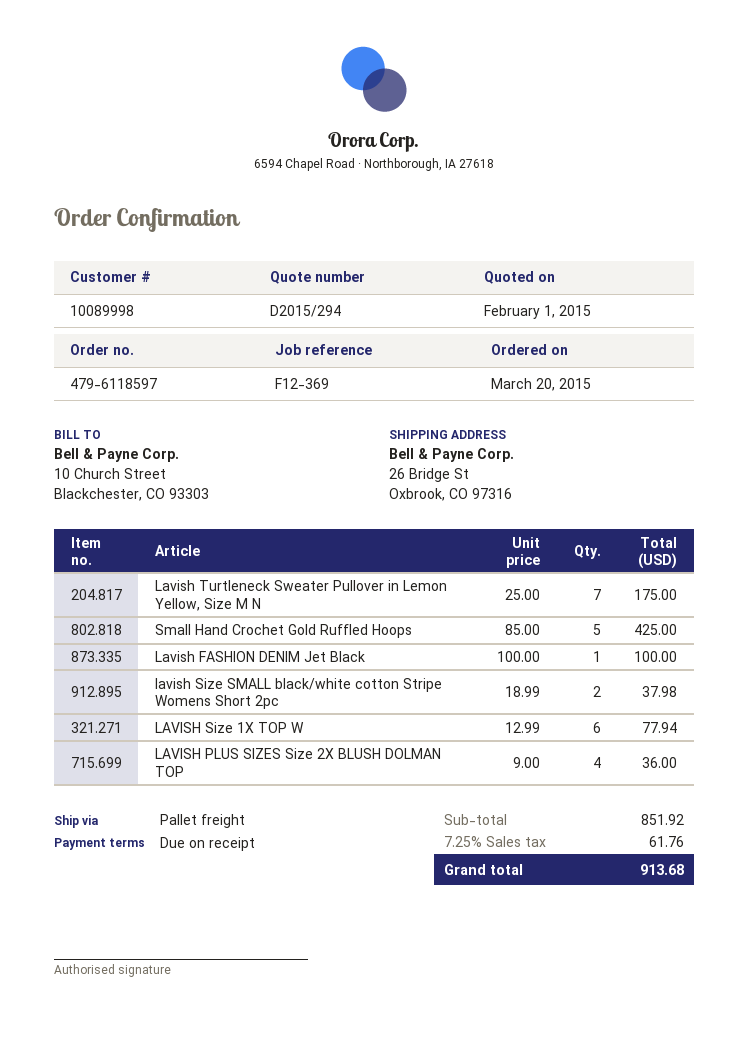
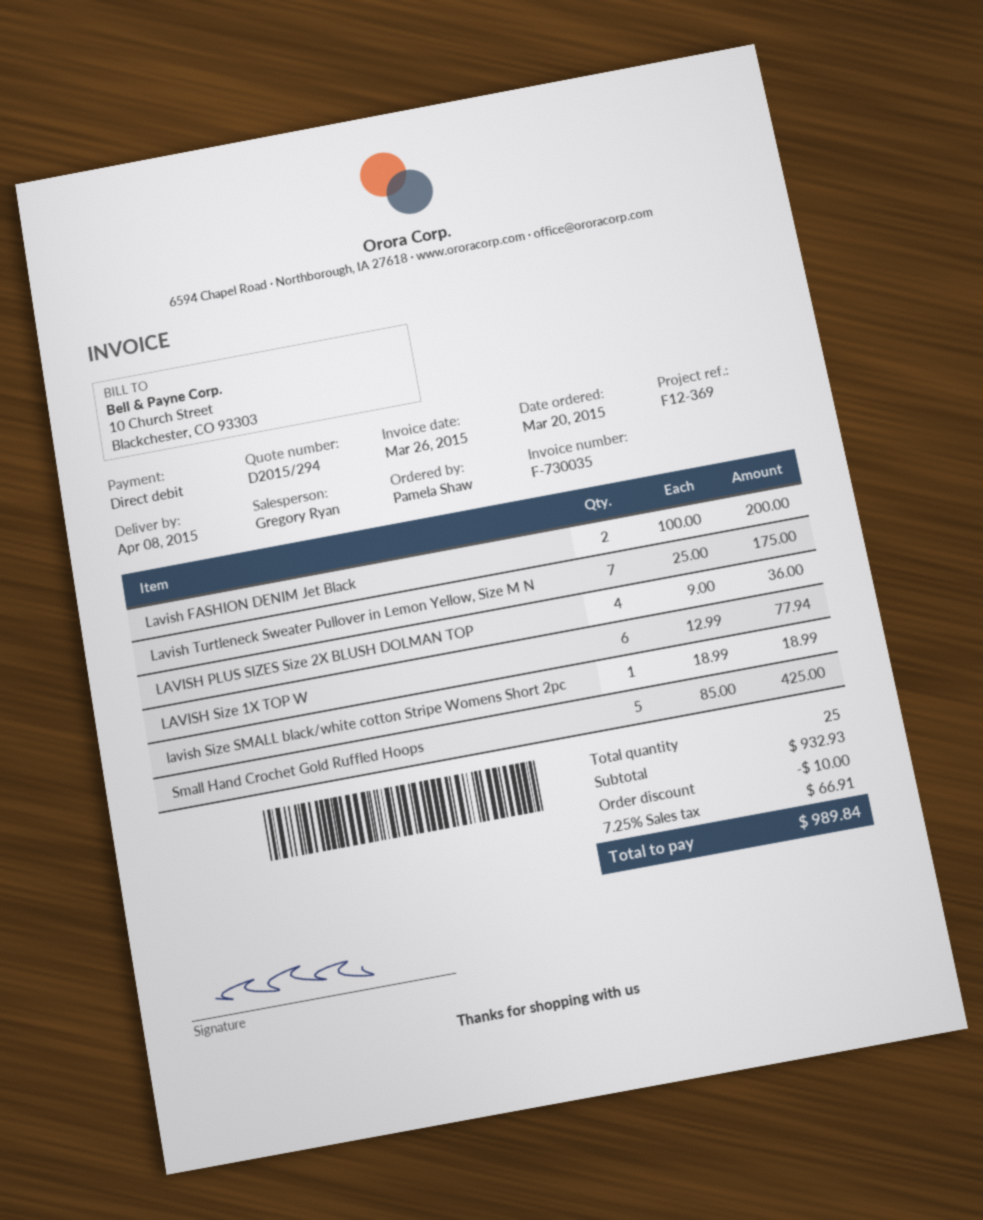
Lavish FASHION DENIM Jet Black: 1 x 100.00 = 100.00 -> 2 x 100.00 = 200.00
lavish Size SMALL black/white cotton Stripe Womens Short 2pc: 2 x 18.99 = 37.98 -> 1 x 18.99 = 18.99
subtotal: 851.92 -> 932.93
discount: none -> 10.00
tax: 7.25% = 61.76 -> 7.25% = 66.91
total: 913.68 -> 989.84

